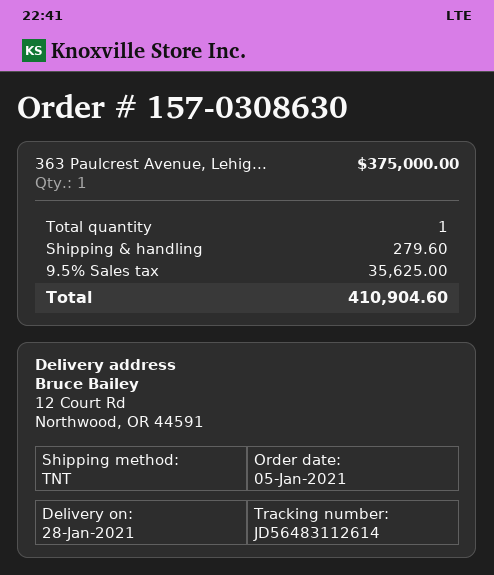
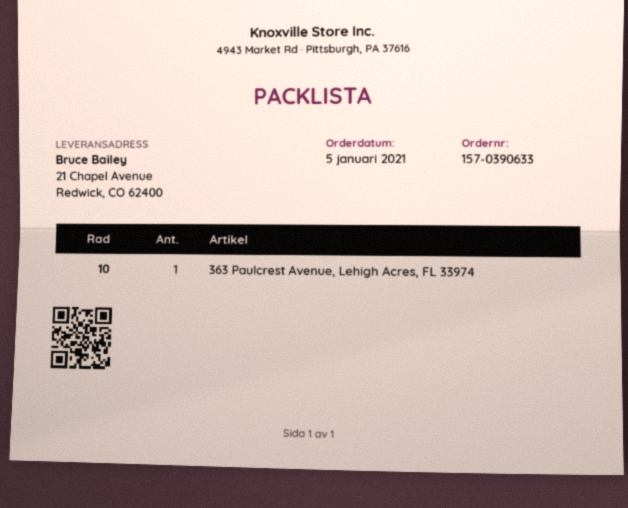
order number: 157-0308630 -> 157-0390633
ship to: 12 Court Rd, Northwood, OR 44591 -> 21 Chapel Avenue, Redwick, CO 62400

